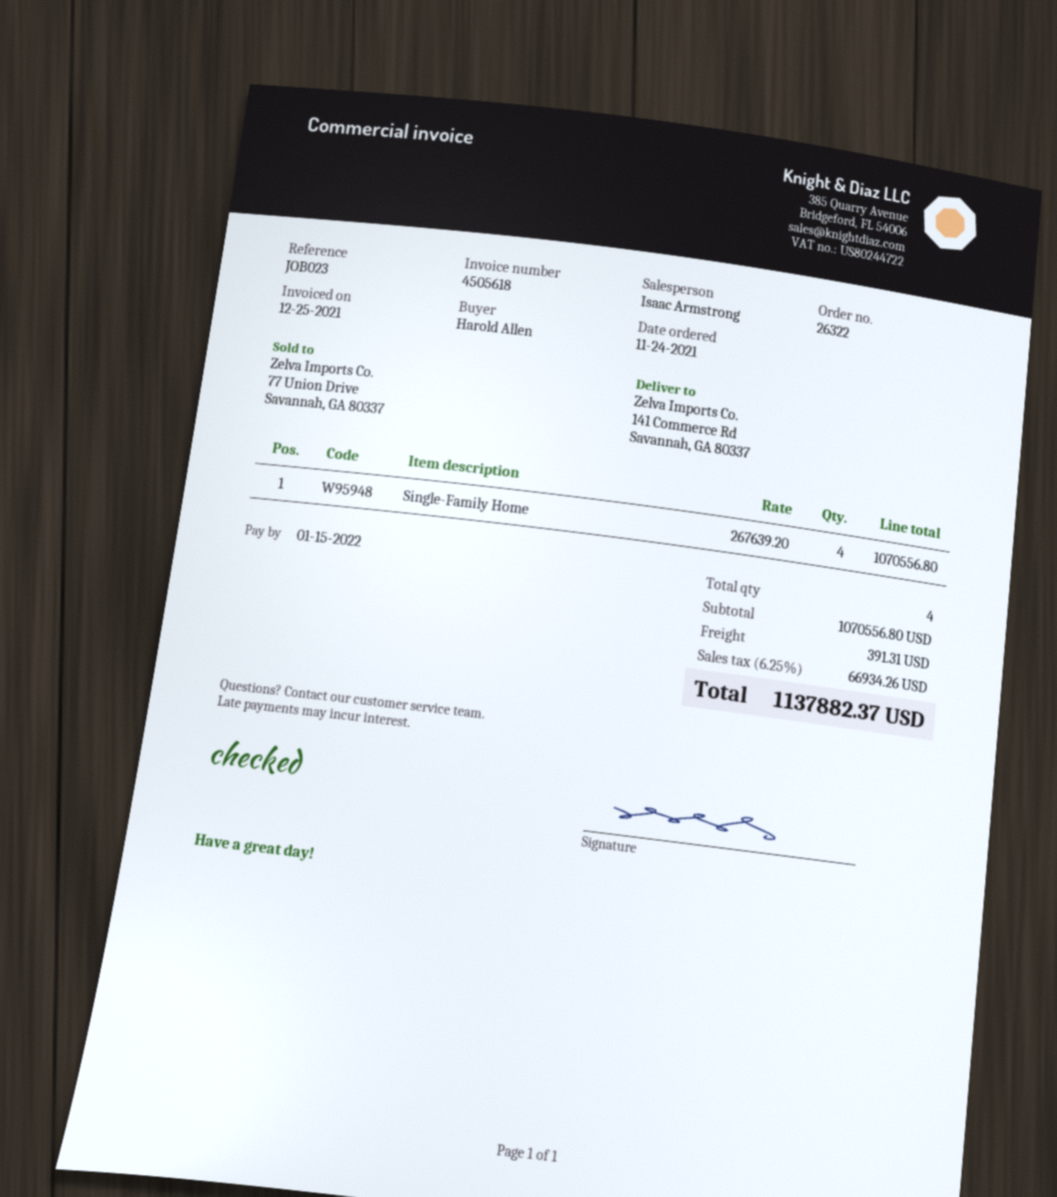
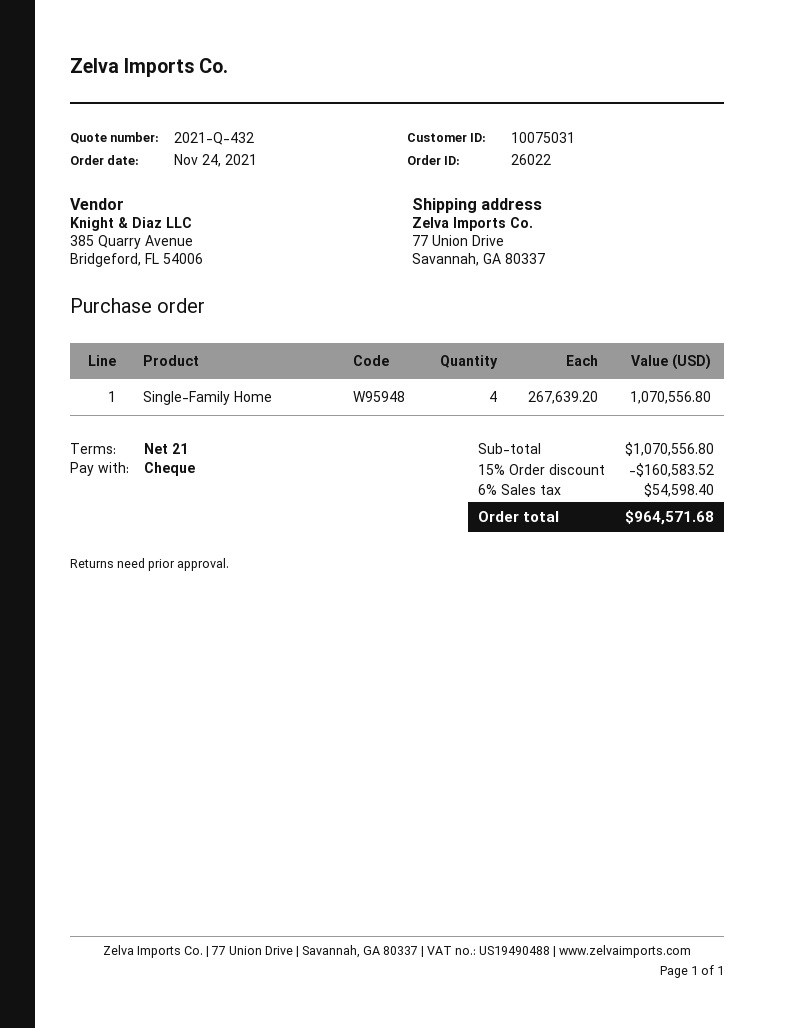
order number: 26322 -> 26022
ship to: 141 Commerce Rd, Savannah, GA 80337 -> 77 Union Drive, Savannah, GA 80337
discount: none -> 15% = 160583.52
shipping: 391.31 -> none
tax: 6.25% = 66934.26 -> 6% = 54598.40
total: 1137882.37 -> 964571.68

